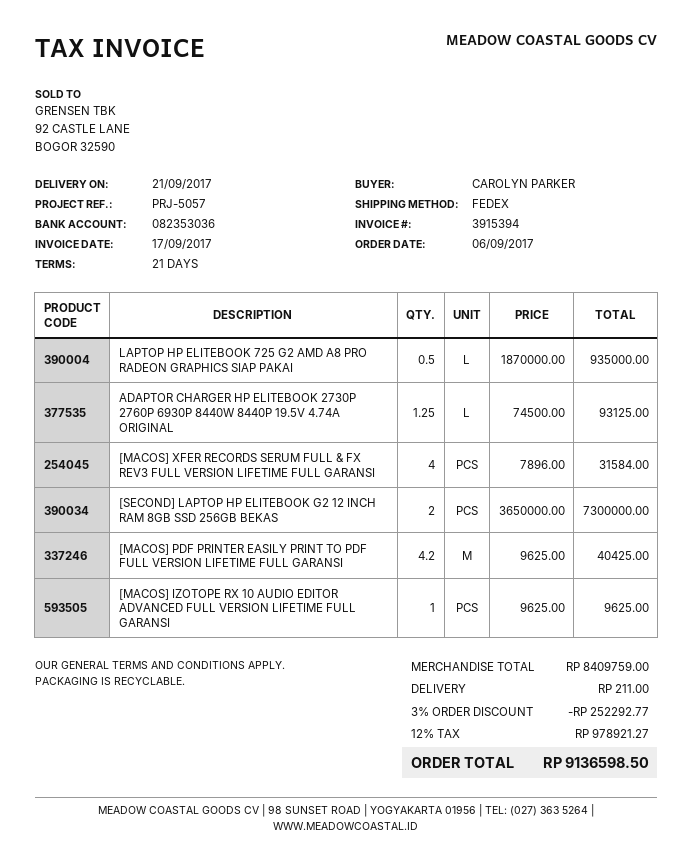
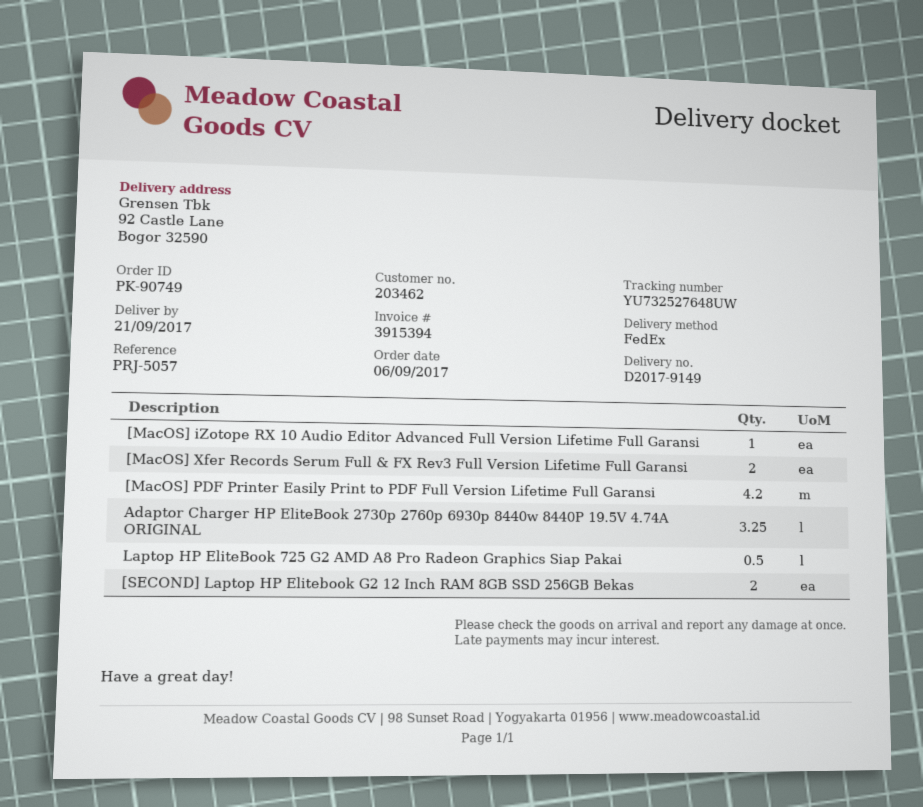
ADAPTOR CHARGER HP ELITEBOOK 2730P 2760P 6930P 8440W 8440P 19.5V 4.74A ORIGINAL: 1.25 -> 3.25
[MACOS] XFER RECORDS SERUM FULL & FX REV3 FULL VERSION LIFETIME FULL GARANSI: 4 -> 2

